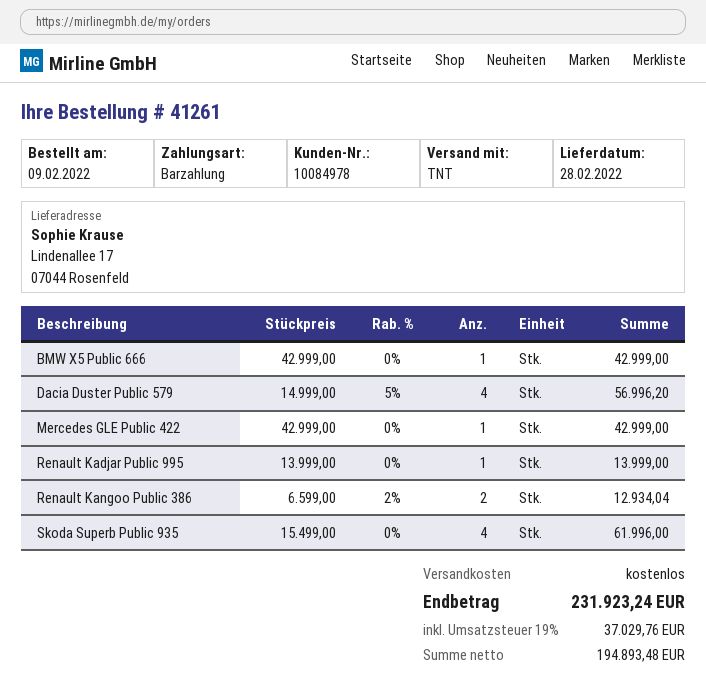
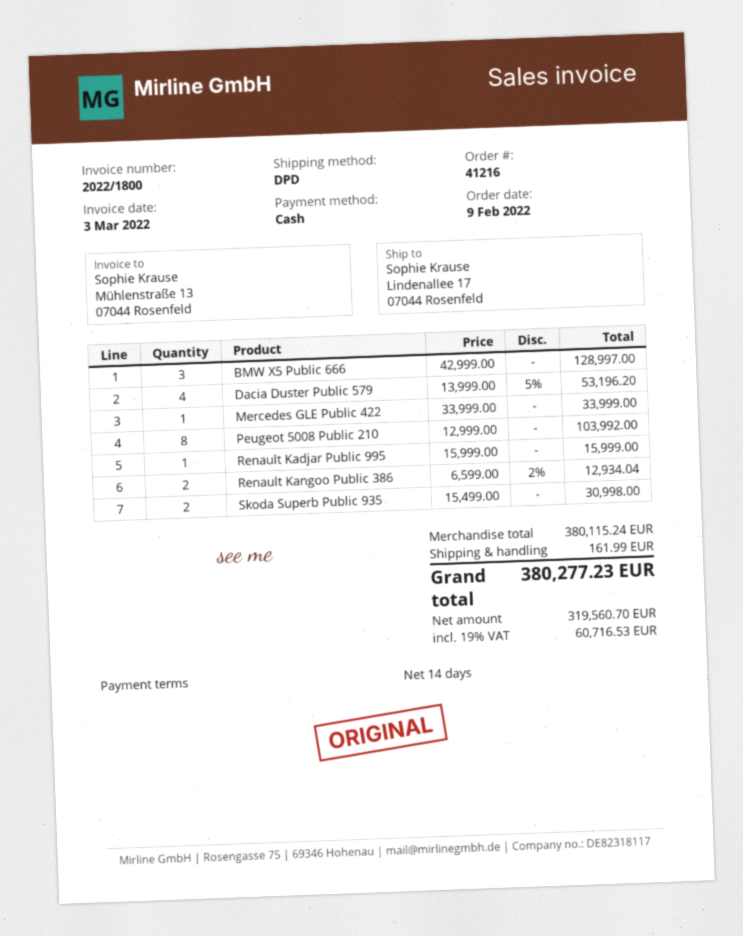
order number: 41261 -> 41216
shipping method: TNT -> DPD
BMW X5 Public 666: 1 x 42999.00 = 42999.00 -> 3 x 42999.00 = 128997.00
Dacia Duster Public 579: 4 x 14999.00 - 5% = 56996.20 -> 4 x 13999.00 - 5% = 53196.20
Mercedes GLE Public 422: 1 x 42999.00 = 42999.00 -> 1 x 33999.00 = 33999.00
Renault Kadjar Public 995: 1 x 13999.00 = 13999.00 -> 1 x 15999.00 = 15999.00
Skoda Superb Public 935: 4 x 15499.00 = 61996.00 -> 2 x 15499.00 = 30998.00
Peugeot 5008 Public 210: none -> 8 x 12999.00 = 103992.00
shipping: 0.00 -> 161.99
net: 194893.48 -> 319560.70
tax: 19% = 37029.76 -> 19% = 60716.53
total: 231923.24 -> 380277.23

